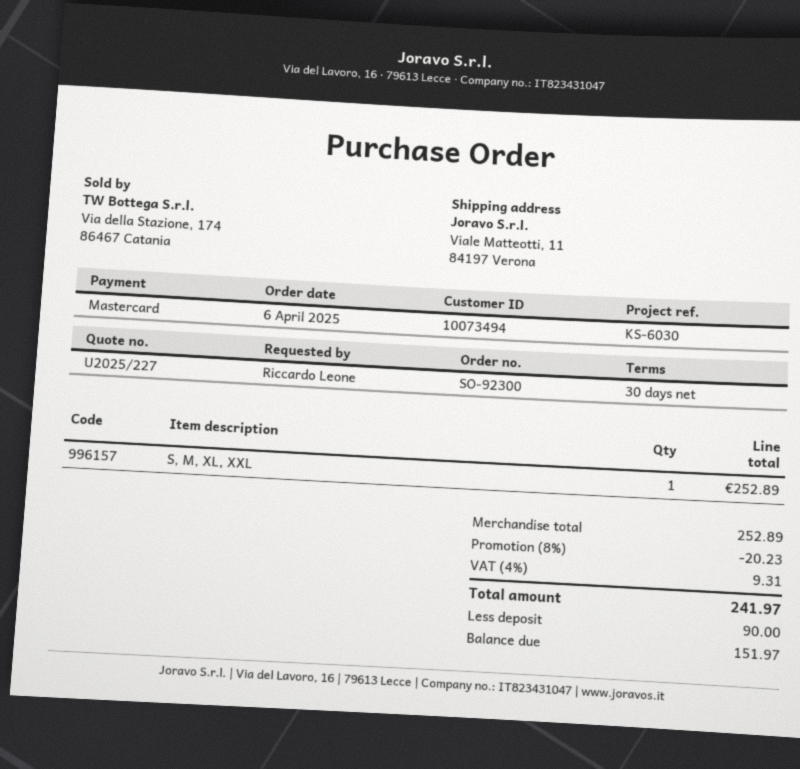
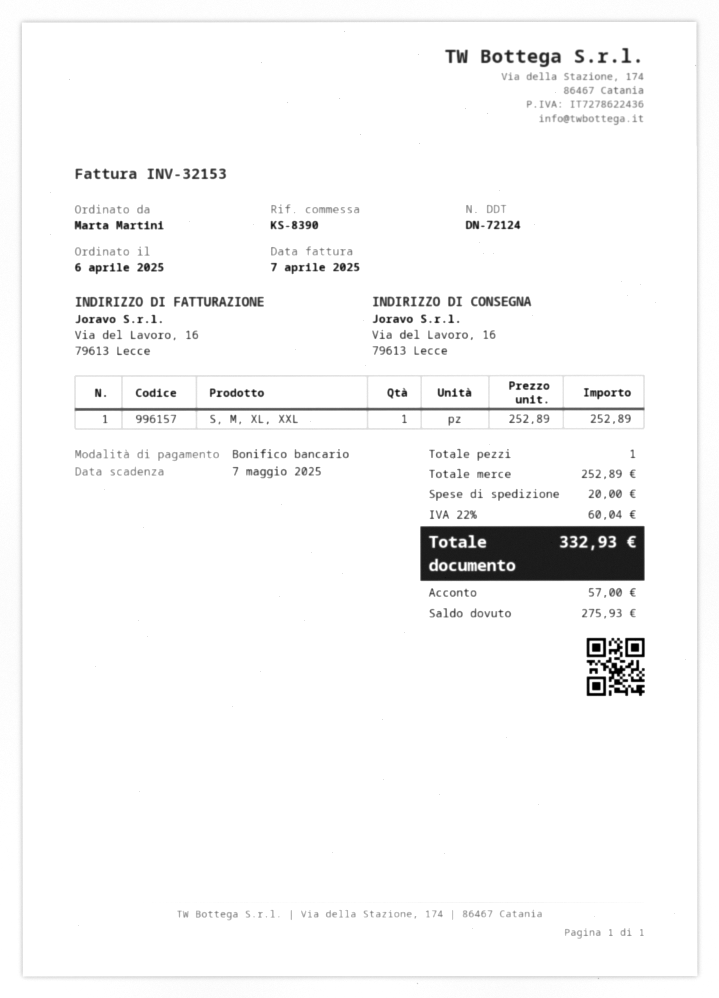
reference: KS-6030 -> KS-8390
ordered by: Riccardo Leone -> Marta Martini
payment method: Mastercard -> bank transfer
ship to: Viale Matteotti, 11, 84197 Verona -> Via del Lavoro, 16, 79613 Lecce
discount: 8% = 20.23 -> none
shipping: none -> 20.00
tax: 4% = 9.31 -> 22% = 60.04
total: 241.97 -> 332.93
deposit: 90.00 -> 57.00
balance: 151.97 -> 275.93

